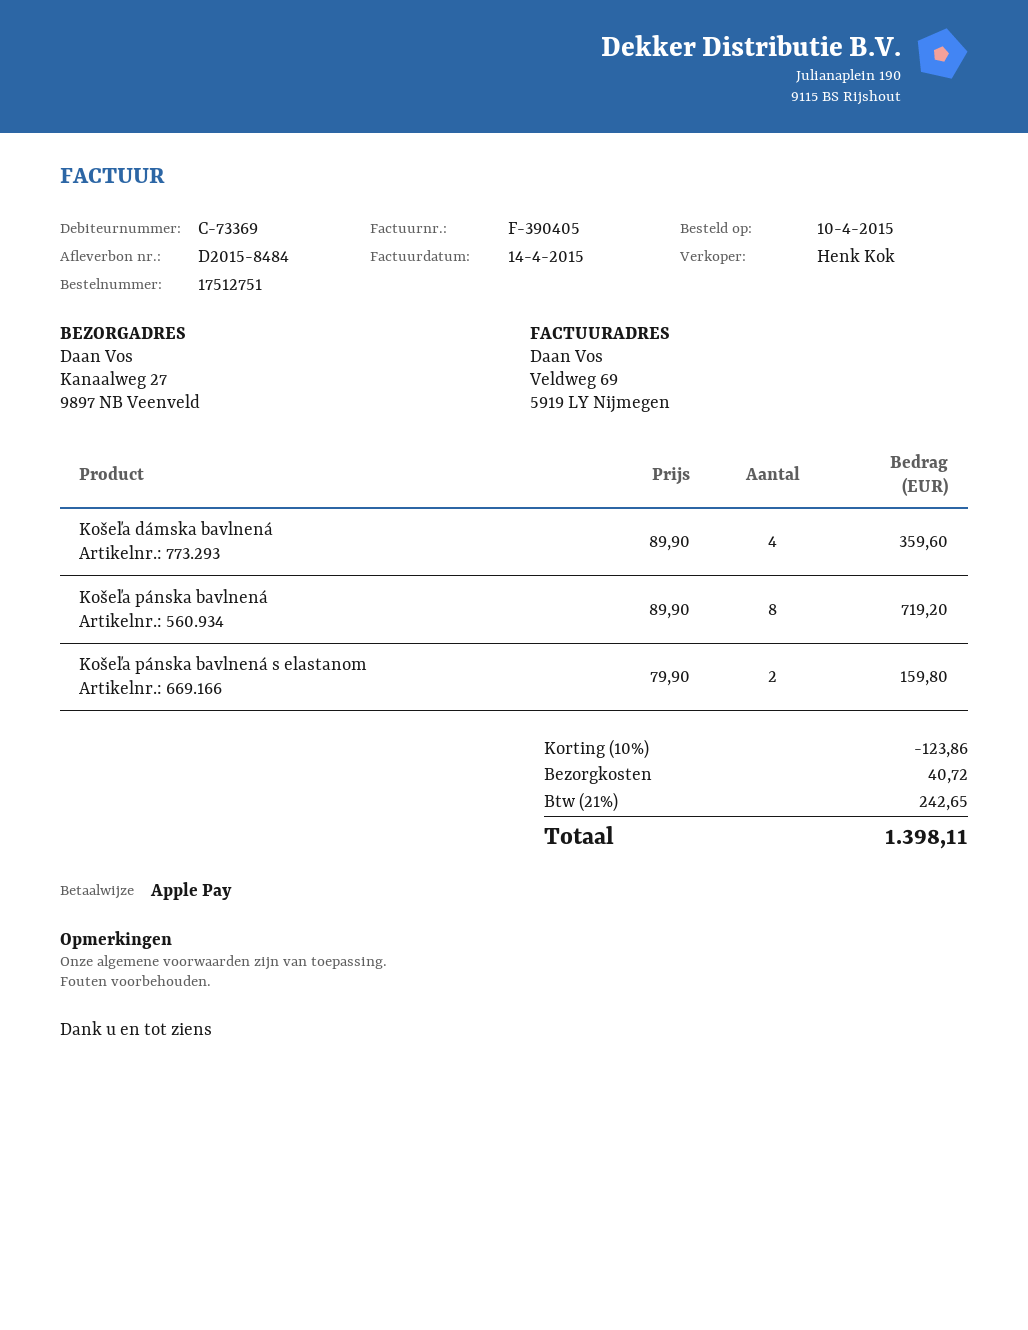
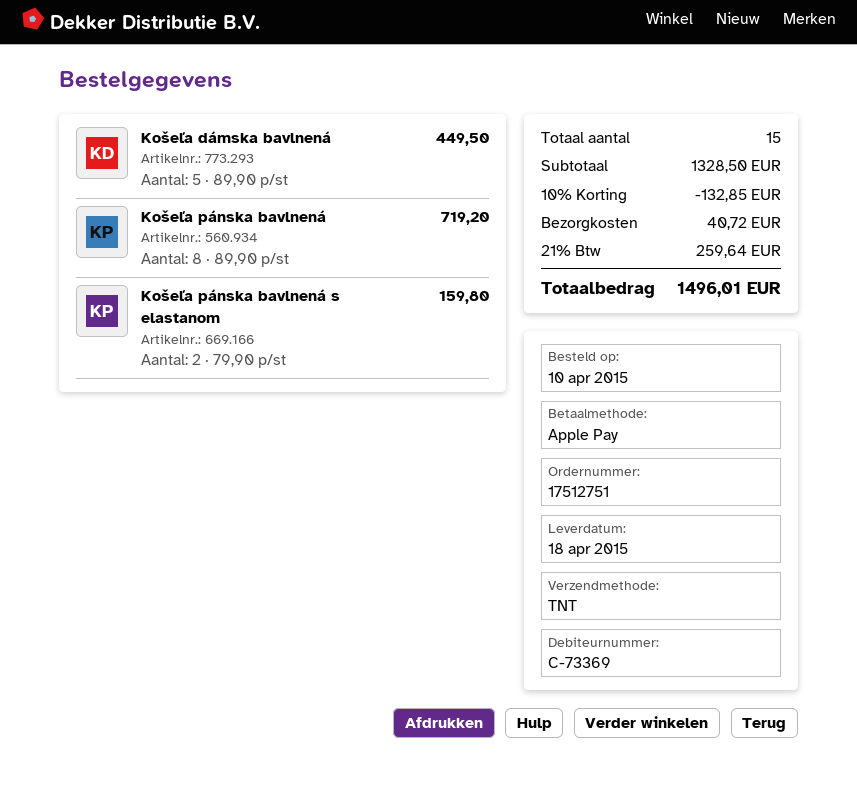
Košeľa dámska bavlnená: 4 x 89.90 = 359.60 -> 5 x 89.90 = 449.50
discount: 10% = 123.86 -> 10% = 132.85
tax: 21% = 242.65 -> 21% = 259.64
total: 1398.11 -> 1496.01

